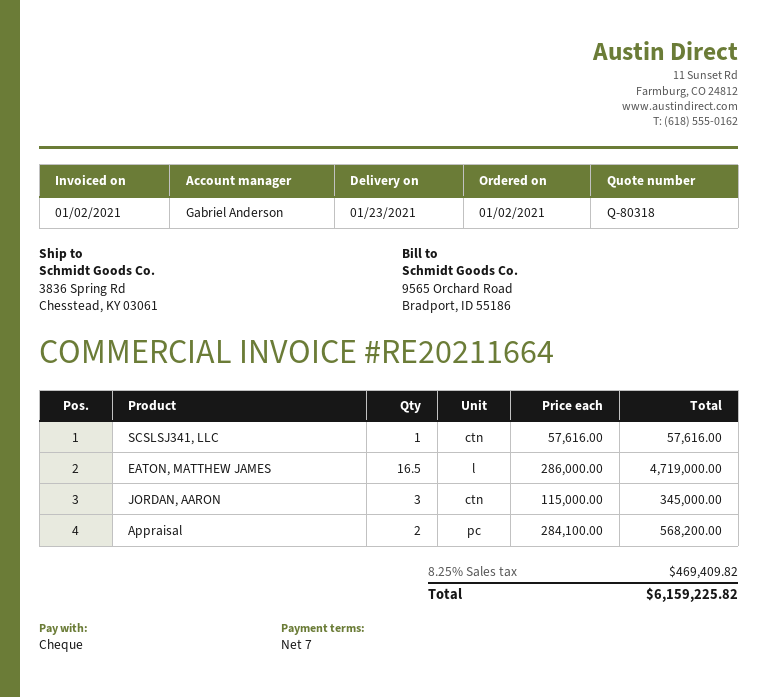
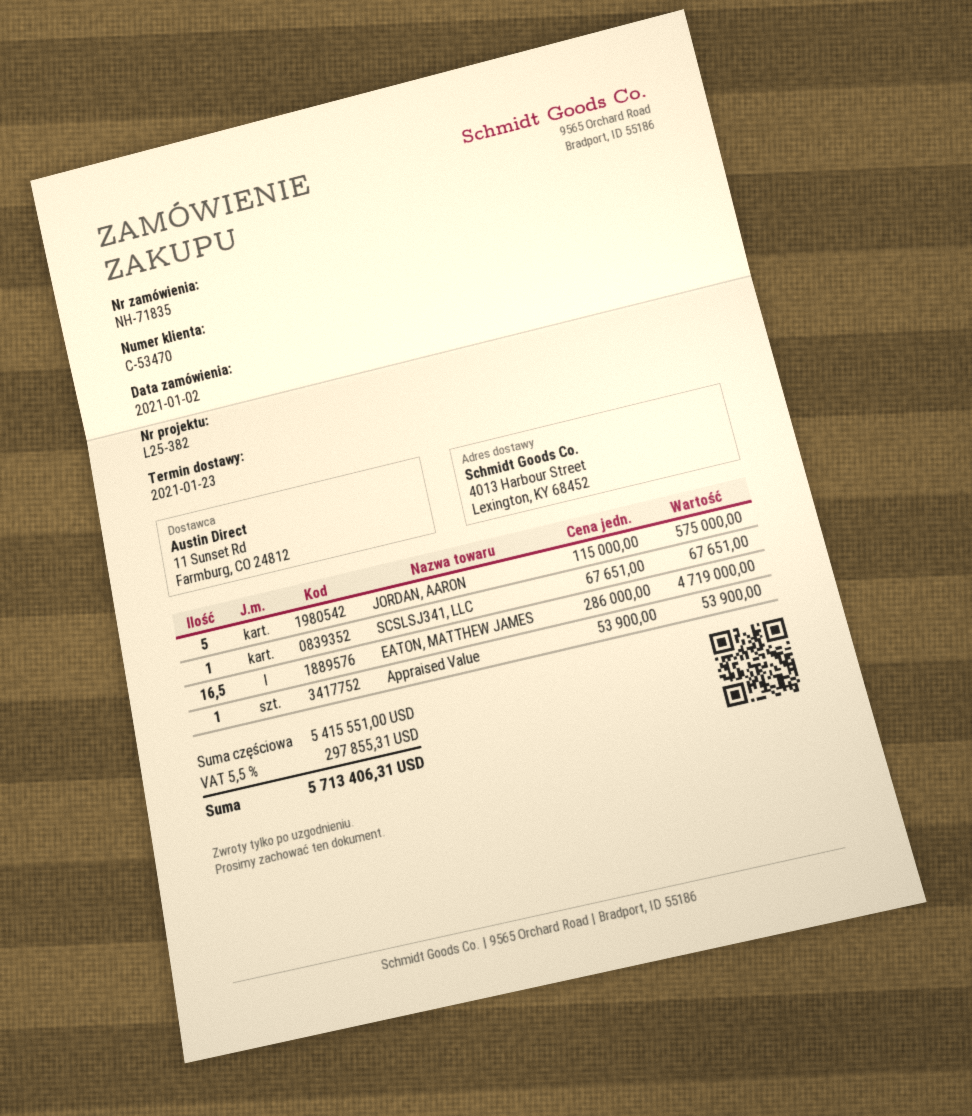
ship to: 3836 Spring Rd, Chesstead, KY 03061 -> 4013 Harbour Street, Lexington, KY 68452
SCSLSJ341, LLC: 1 x 57616.00 = 57616.00 -> 1 x 67651.00 = 67651.00
JORDAN, AARON: 3 x 115000.00 = 345000.00 -> 5 x 115000.00 = 575000.00
Appraisal: 2 x 284100.00 = 568200.00 -> none
Appraised Value: none -> 1 x 53900.00 = 53900.00
tax: 8.25% = 469409.82 -> 5.5% = 297855.31
total: 6159225.82 -> 5713406.31

